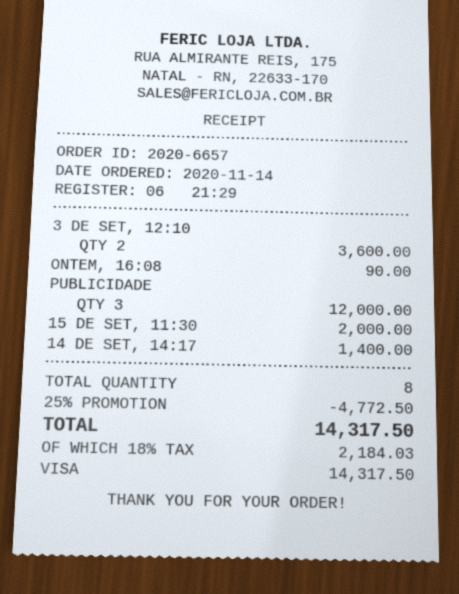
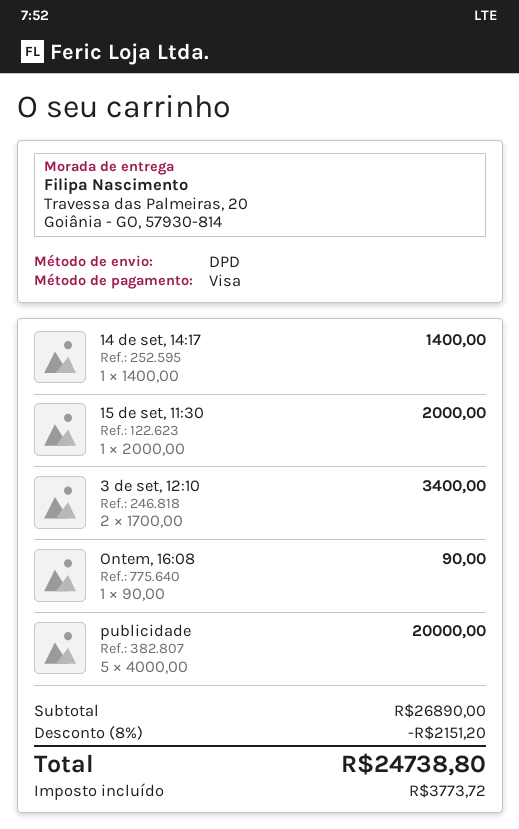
3 DE SET, 12:10: 2 for 3600.00 -> 2 for 3400.00
PUBLICIDADE: 3 for 12000.00 -> 5 for 20000.00
discount: 25% = 4772.50 -> 8% = 2151.20
tax: 2184.03 -> 3773.72
total: 14317.50 -> 24738.80

